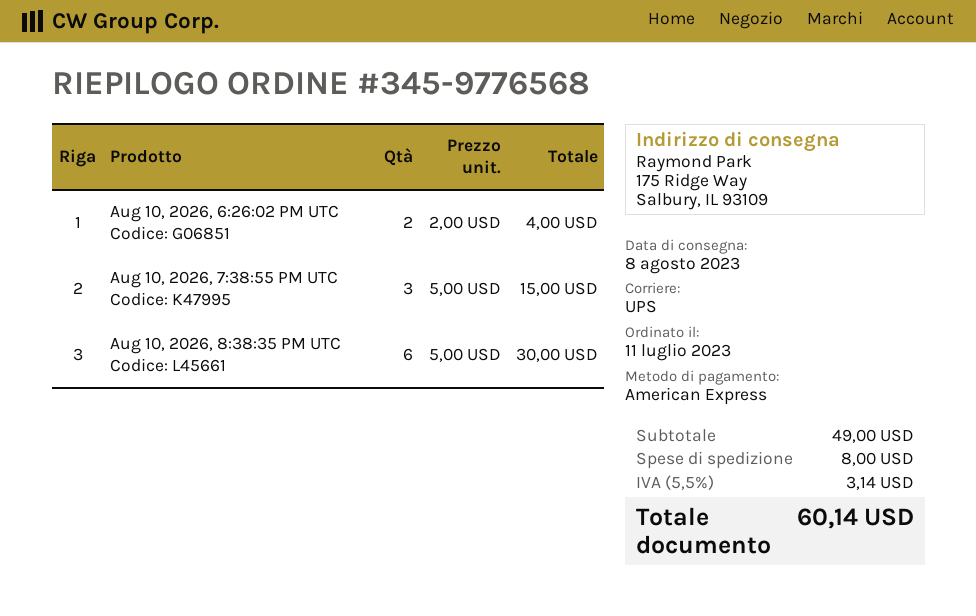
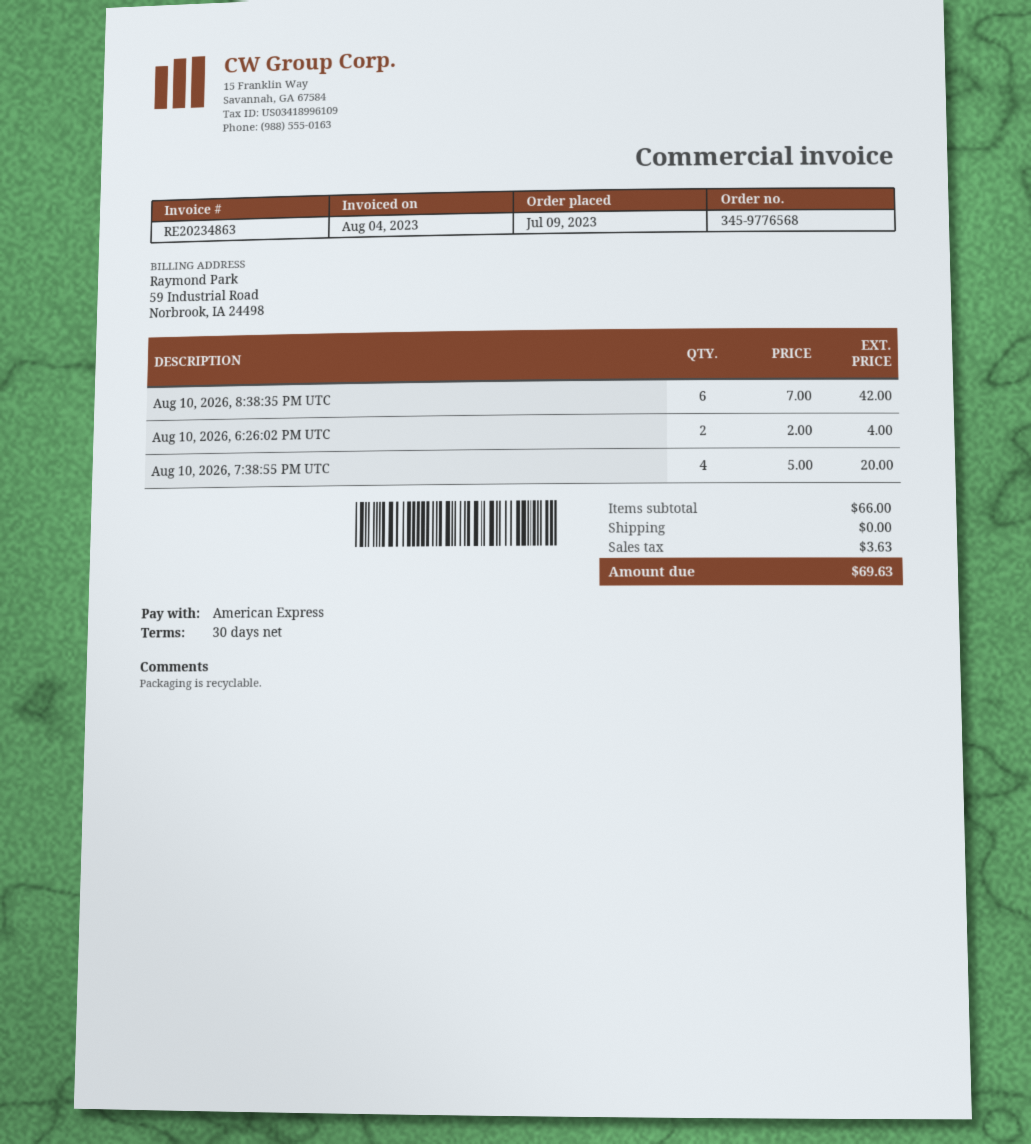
order date: 2023-07-11 -> 2023-07-09
Aug 10, 2026, 7:38:55 PM UTC: 3 x 5.00 = 15.00 -> 4 x 5.00 = 20.00
Aug 10, 2026, 8:38:35 PM UTC: 6 x 5.00 = 30.00 -> 6 x 7.00 = 42.00
subtotal: 49.00 -> 66.00
shipping: 8.00 -> 0.00
tax: 3.14 -> 3.63
total: 60.14 -> 69.63

